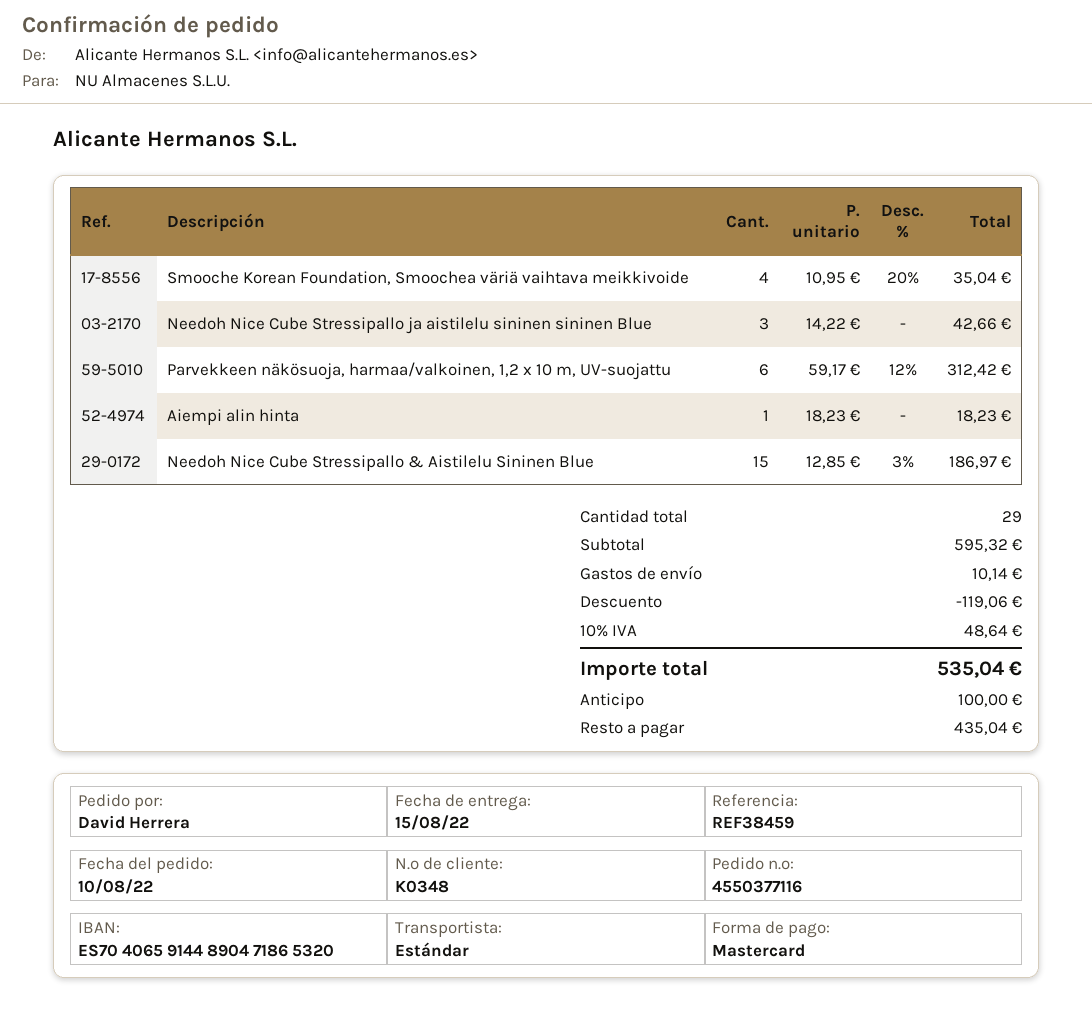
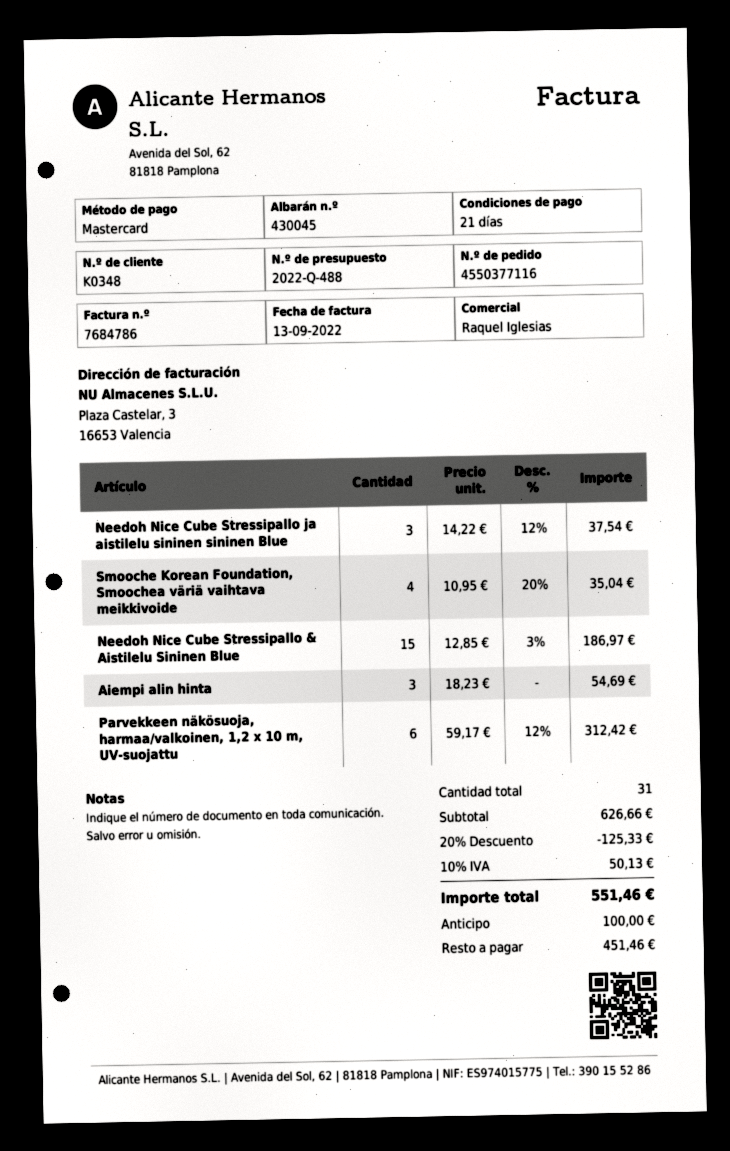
Needoh Nice Cube Stressipallo ja aistilelu sininen sininen Blue: 3 x 14.22 = 42.66 -> 3 x 14.22 - 12% = 37.54
Aiempi alin hinta: 1 x 18.23 = 18.23 -> 3 x 18.23 = 54.69
total quantity: 29 -> 31
subtotal: 595.32 -> 626.66
discount: 119.06 -> 125.33
shipping: 10.14 -> none
tax: 10% = 48.64 -> 10% = 50.13
total: 535.04 -> 551.46
balance: 435.04 -> 451.46

